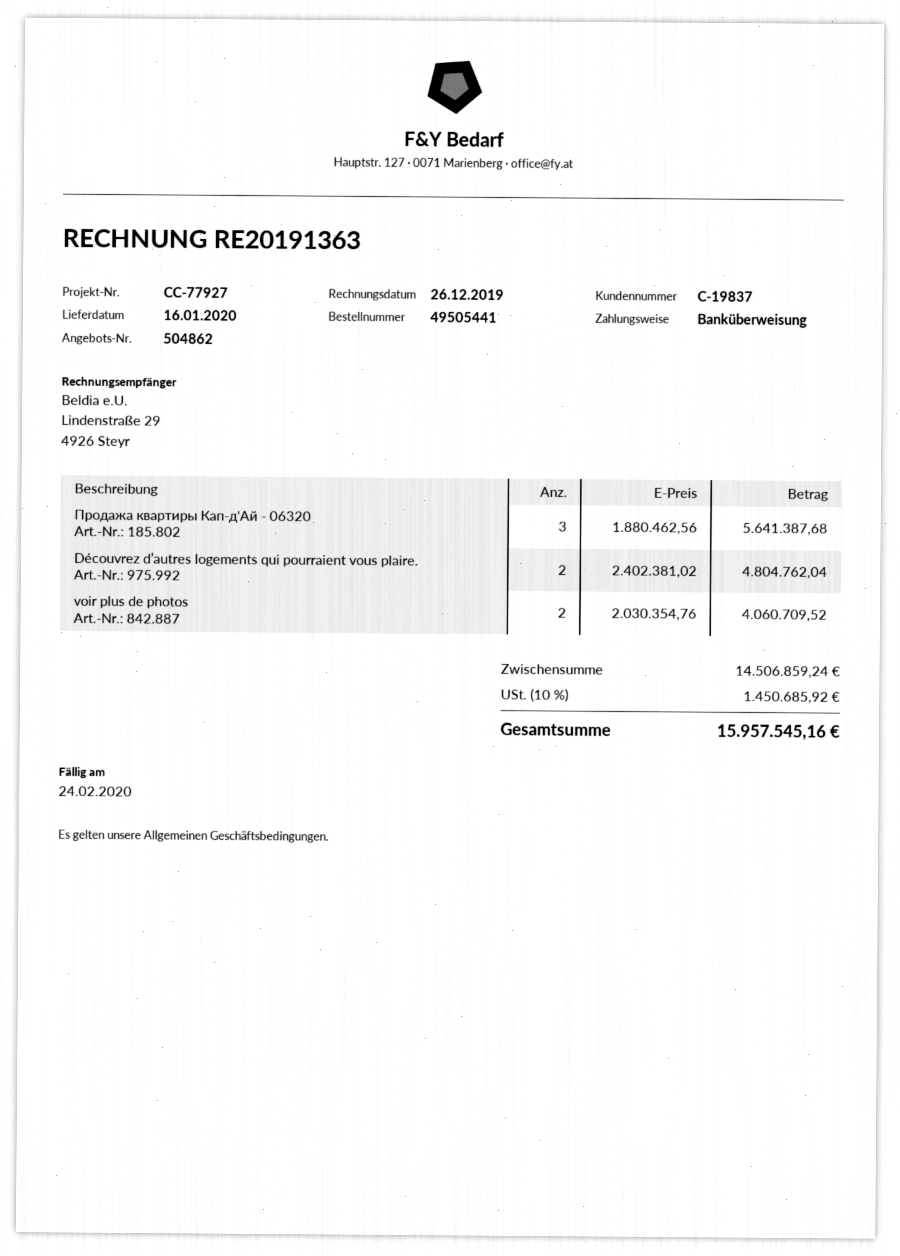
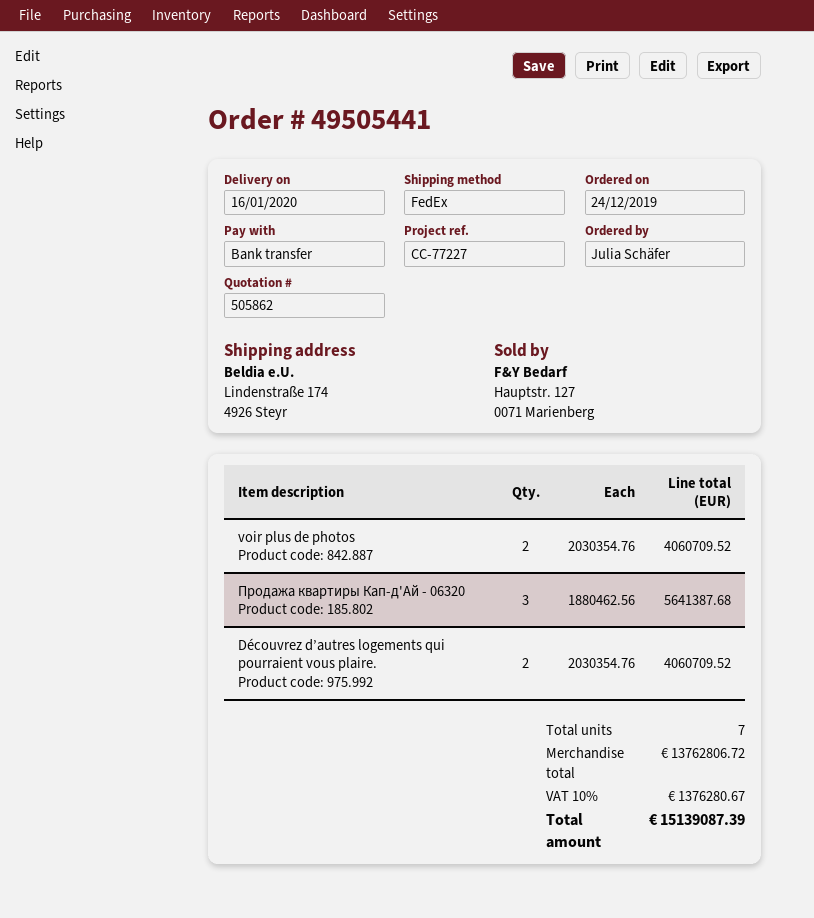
quote number: 504862 -> 505862
reference: CC-77927 -> CC-77227
Découvrez d’autres logements qui pourraient vous plaire.: 2 x 2402381.02 = 4804762.04 -> 2 x 2030354.76 = 4060709.52
subtotal: 14506859.24 -> 13762806.72
tax: 10% = 1450685.92 -> 10% = 1376280.67
total: 15957545.16 -> 15139087.39

